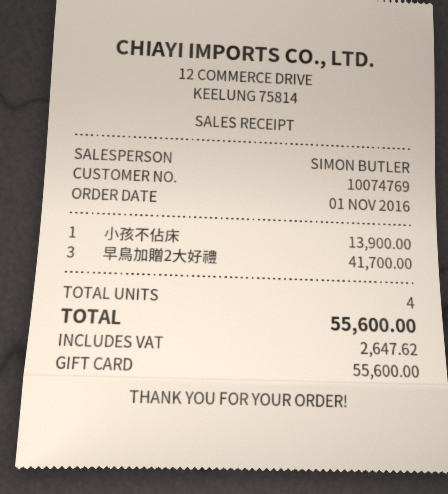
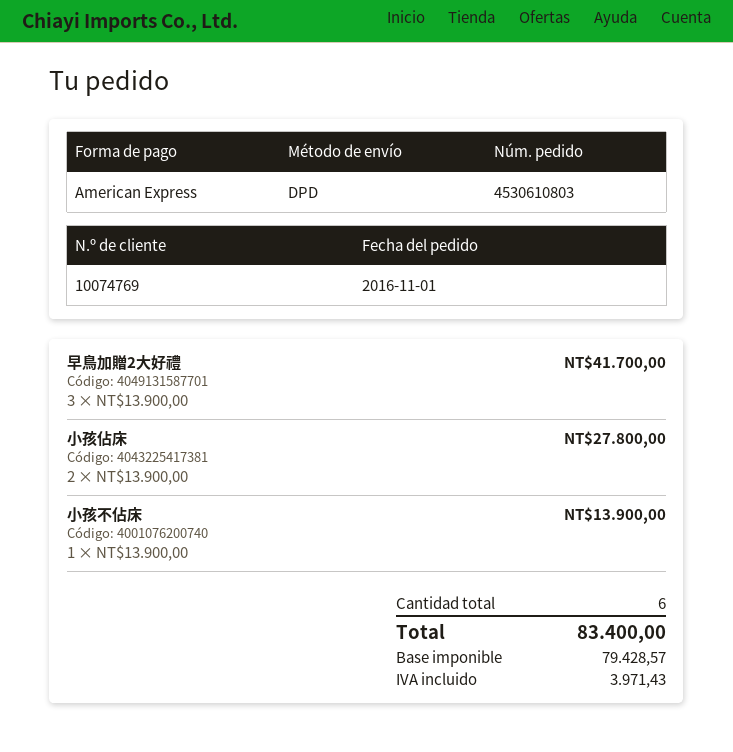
payment method: gift card -> American Express
小孩佔床: none -> 2 for 27800.00
total quantity: 4 -> 6
tax: 2647.62 -> 3971.43
total: 55600.00 -> 83400.00

